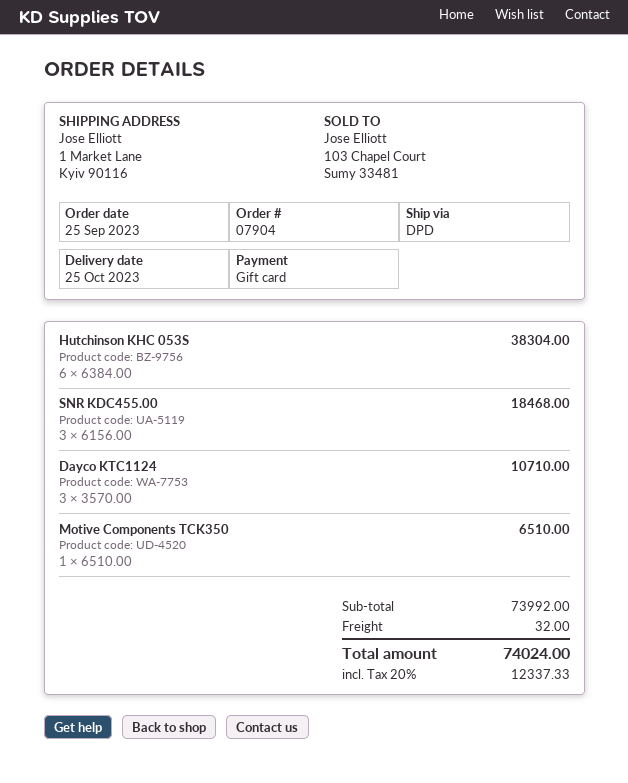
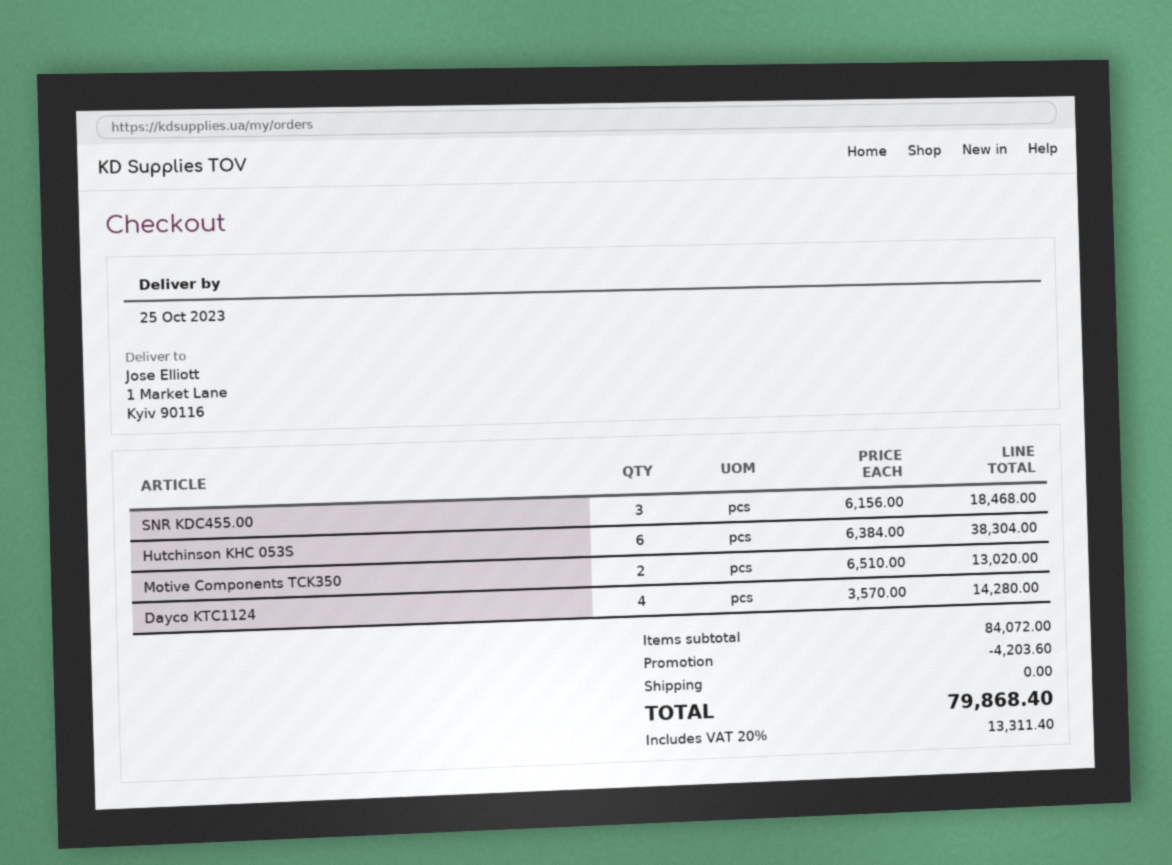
Dayco KTC1124: 3 x 3570.00 = 10710.00 -> 4 x 3570.00 = 14280.00
Motive Components TCK350: 1 x 6510.00 = 6510.00 -> 2 x 6510.00 = 13020.00
subtotal: 73992.00 -> 84072.00
discount: none -> 4203.60
shipping: 32.00 -> 0.00
tax: 20% = 12337.33 -> 20% = 13311.40
total: 74024.00 -> 79868.40

